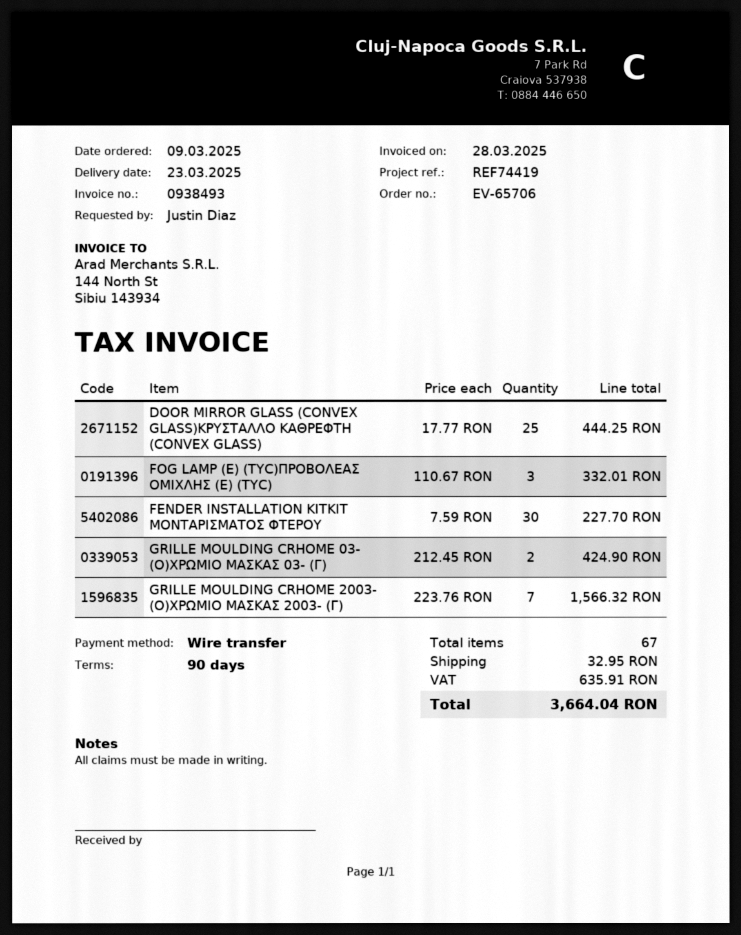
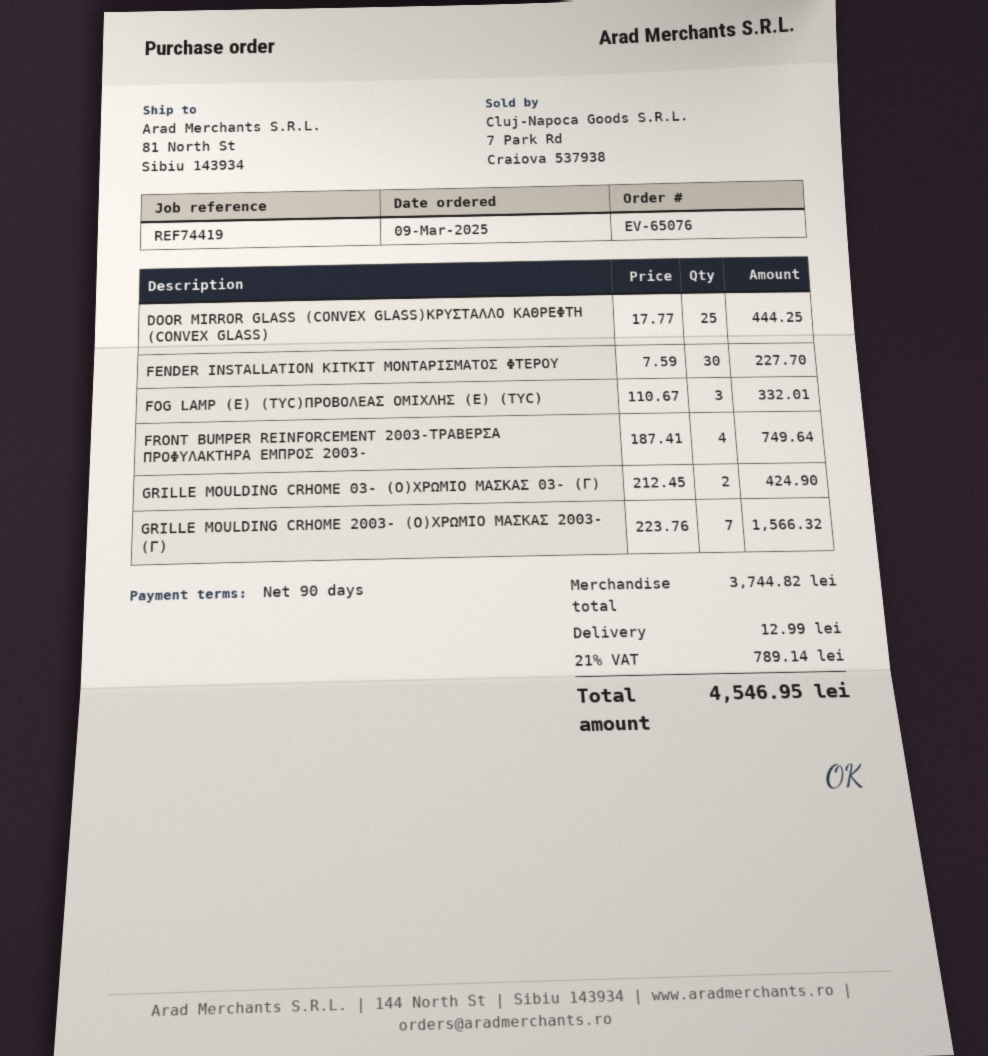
order number: EV-65706 -> EV-65076
FRONT BUMPER REINFORCEMENT 2003-ΤΡΑΒΕΡΣΑ ΠΡΟΦΥΛΑΚΤΗΡΑ ΕΜΠΡΟΣ 2003-: none -> 4 x 187.41 = 749.64
shipping: 32.95 -> 12.99
tax: 635.91 -> 789.14
total: 3664.04 -> 4546.95

